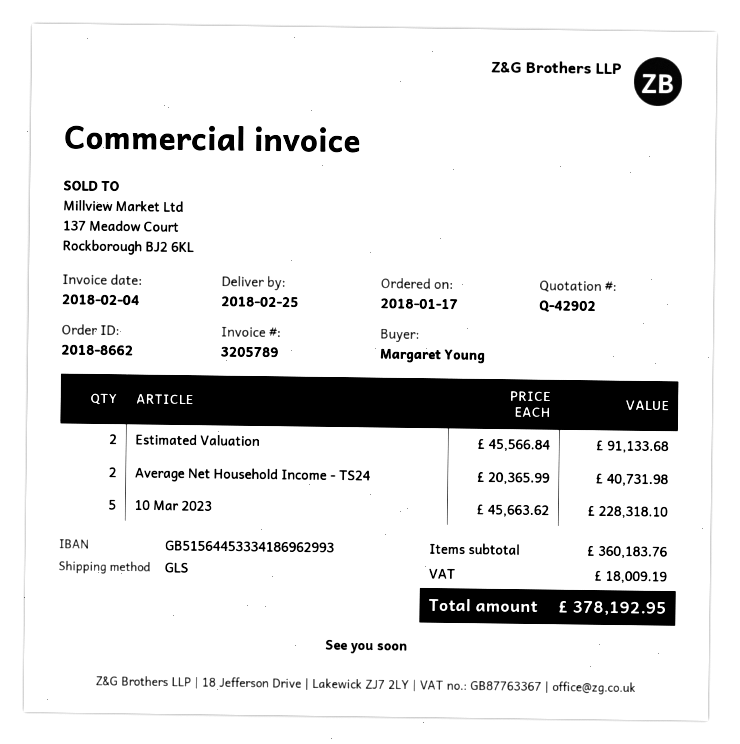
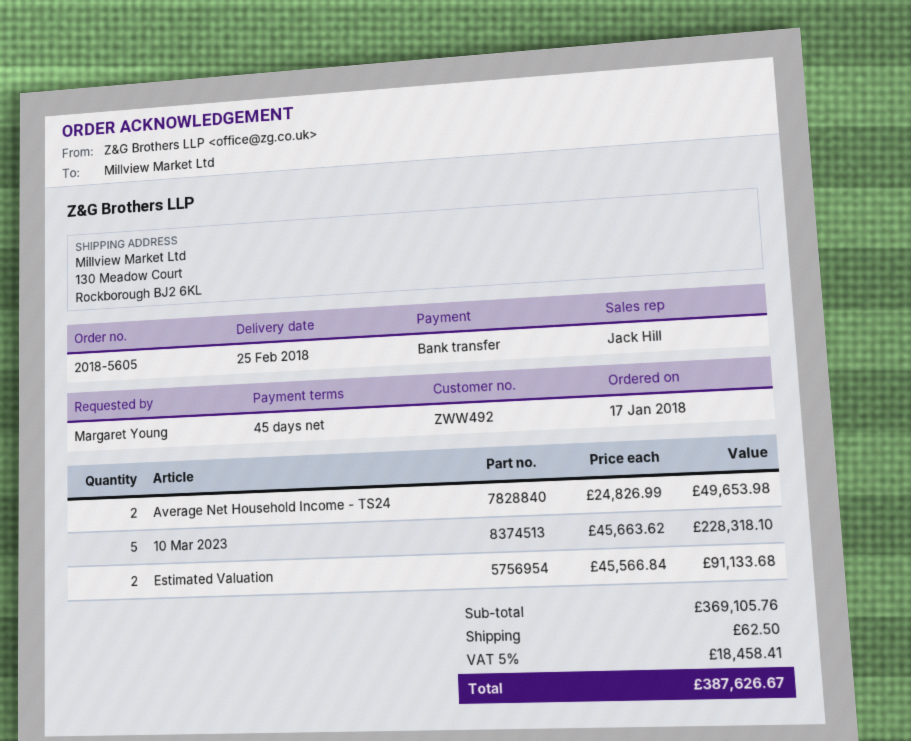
order number: 2018-8662 -> 2018-5605
Average Net Household Income - TS24: 2 x 20365.99 = 40731.98 -> 2 x 24826.99 = 49653.98
subtotal: 360183.76 -> 369105.76
shipping: none -> 62.50
tax: 18009.19 -> 18458.41
total: 378192.95 -> 387626.67

